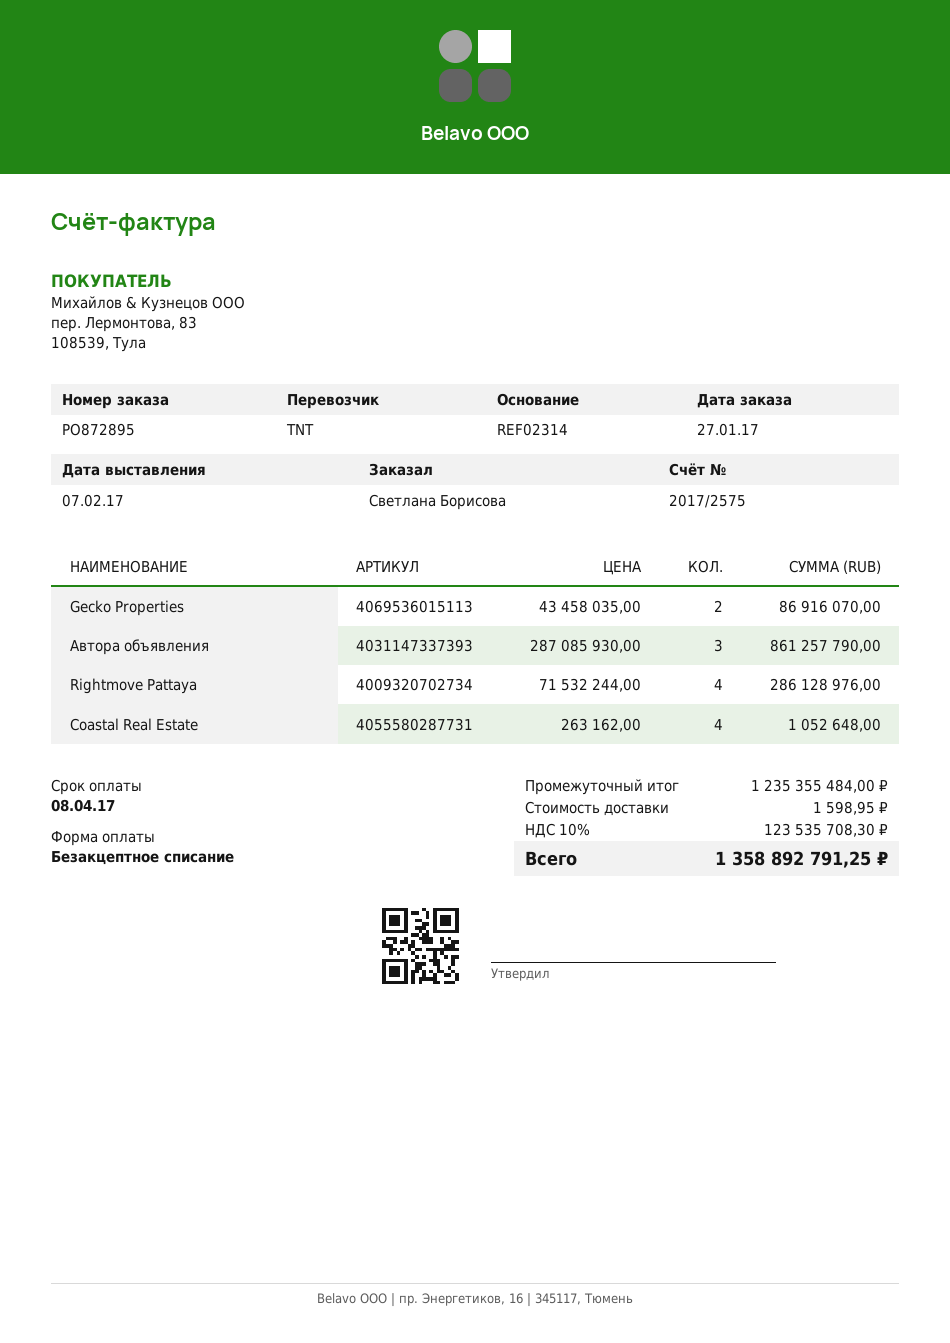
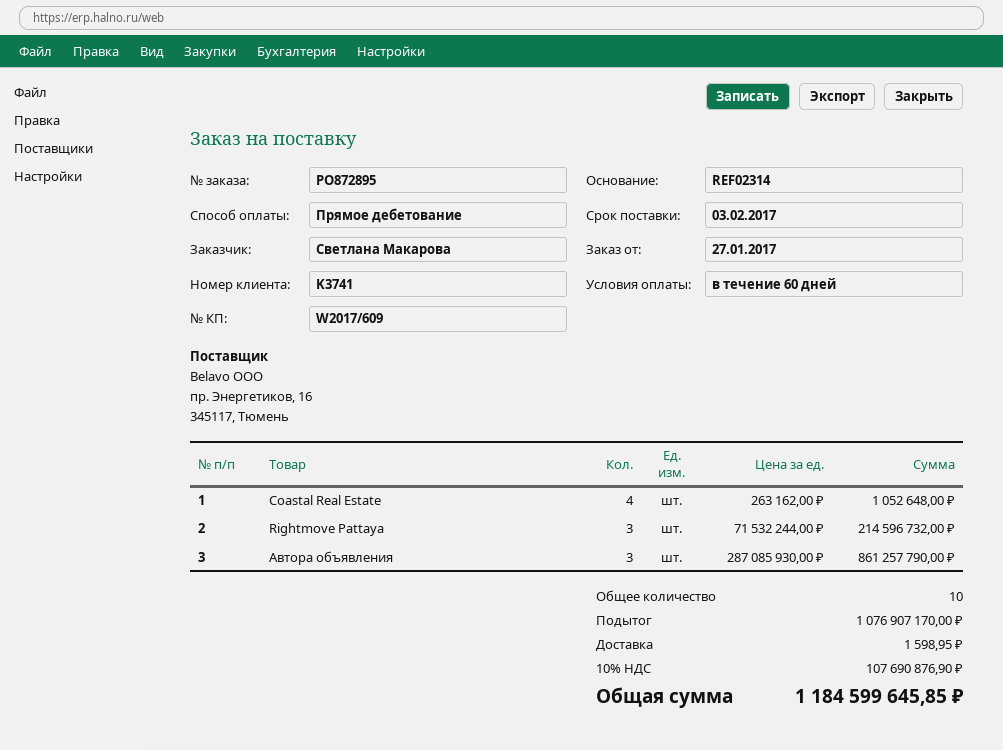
ordered by: Светлана Борисова -> Светлана Макарова
Gecko Properties: 2 x 43458035.00 = 86916070.00 -> none
Rightmove Pattaya: 4 x 71532244.00 = 286128976.00 -> 3 x 71532244.00 = 214596732.00
subtotal: 1235355484.00 -> 1076907170.00
tax: 10% = 123535708.30 -> 10% = 107690876.90
total: 1358892791.25 -> 1184599645.85

